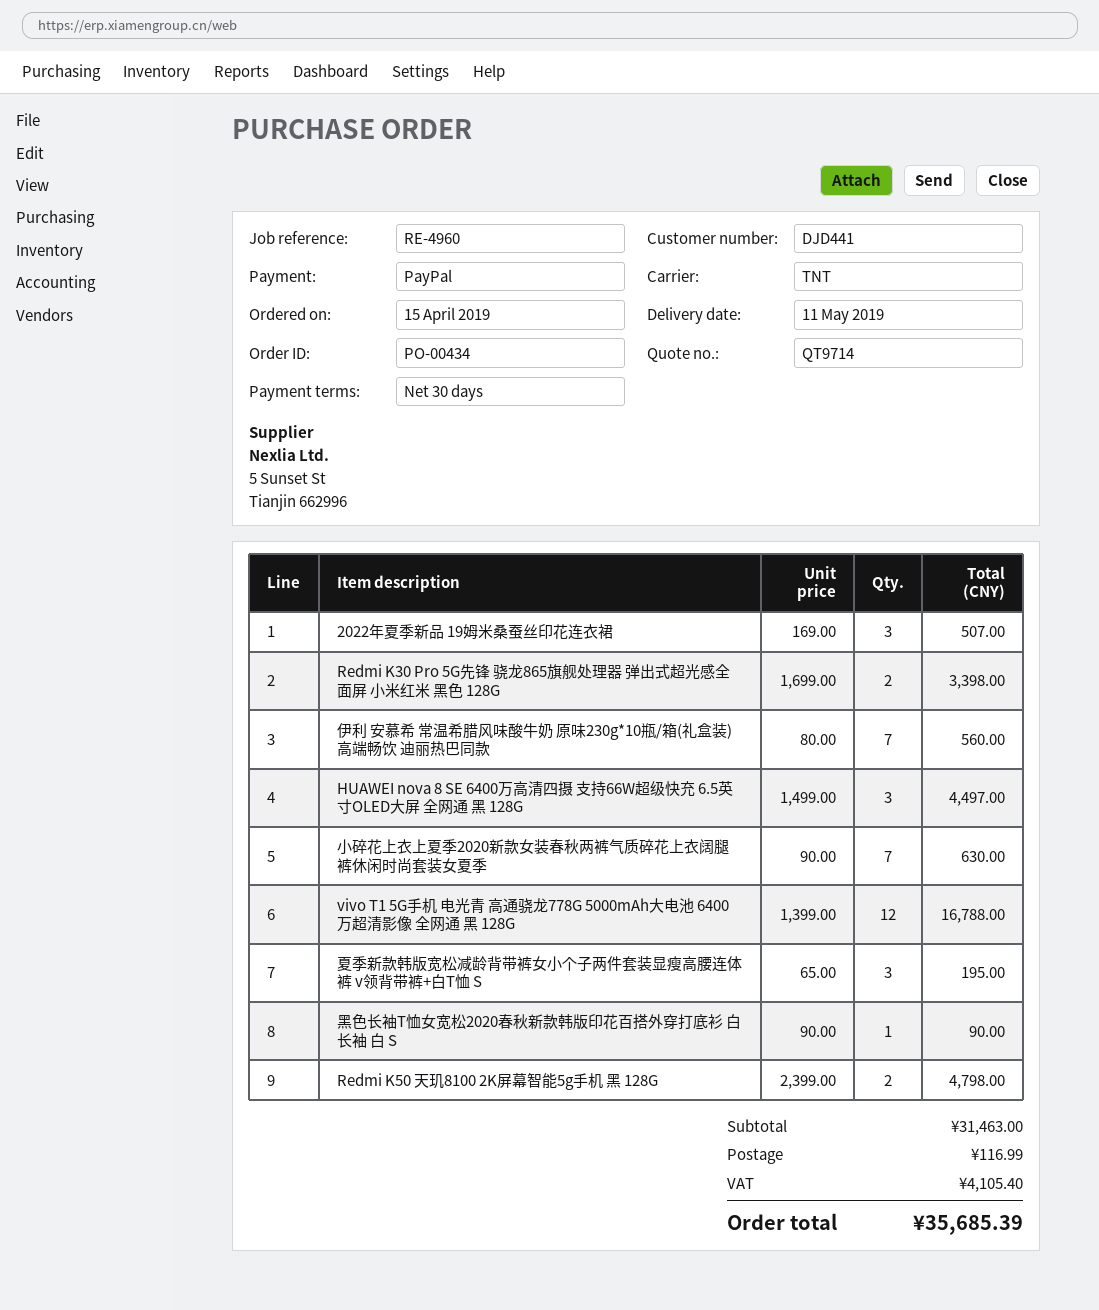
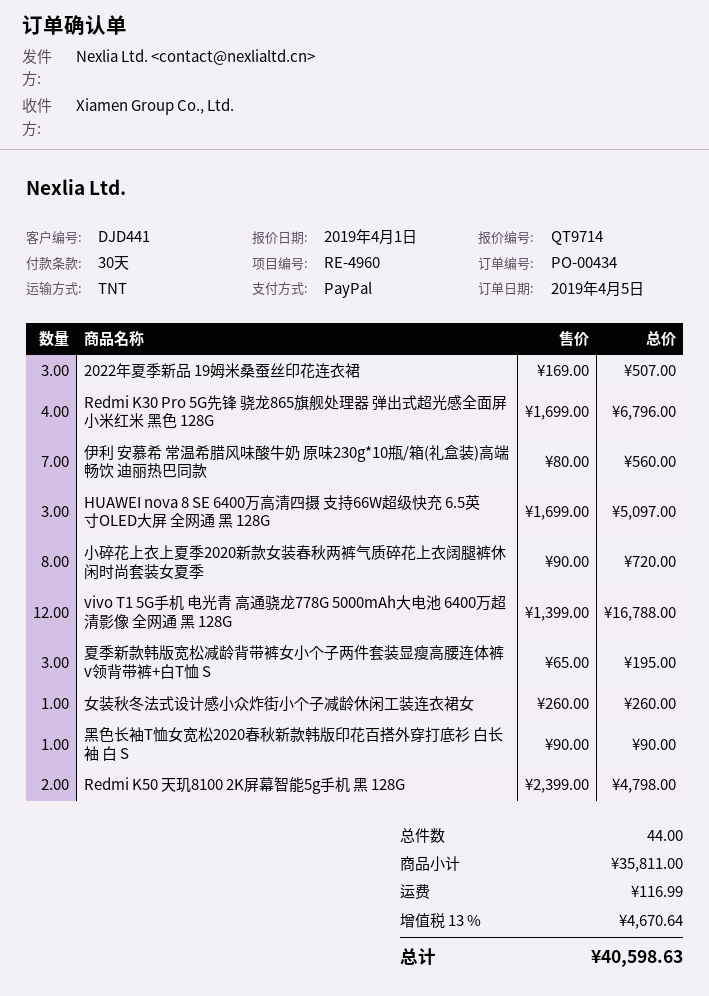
order date: 2019-04-15 -> 2019-04-05
Redmi K30 Pro 5G先锋 骁龙865旗舰处理器 弹出式超光感全面屏 小米红米 黑色 128G: 2 x 1699.00 = 3398.00 -> 4 x 1699.00 = 6796.00
HUAWEI nova 8 SE 6400万高清四摄 支持66W超级快充 6.5英寸OLED大屏 全网通 黑 128G: 3 x 1499.00 = 4497.00 -> 3 x 1699.00 = 5097.00
小碎花上衣上夏季2020新款女装春秋两裤气质碎花上衣阔腿裤休闲时尚套装女夏季: 7 x 90.00 = 630.00 -> 8 x 90.00 = 720.00
女装秋冬法式设计感小众炸街小个子减龄休闲工装连衣裙女: none -> 1 x 260.00 = 260.00
subtotal: 31463.00 -> 35811.00
tax: 4105.40 -> 4670.64
total: 35685.39 -> 40598.63

